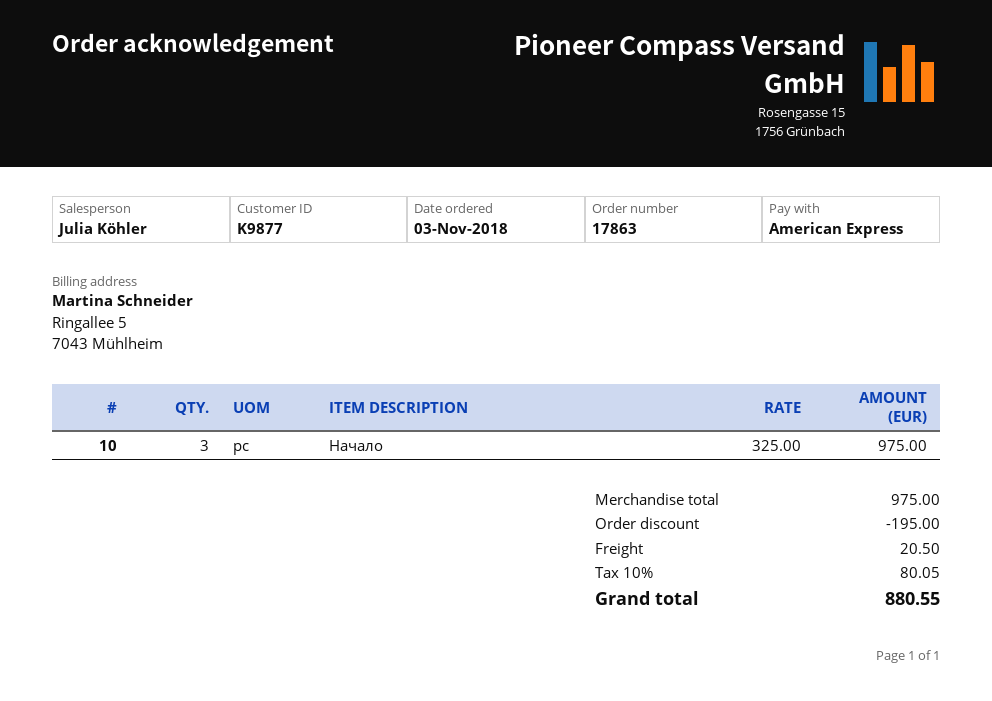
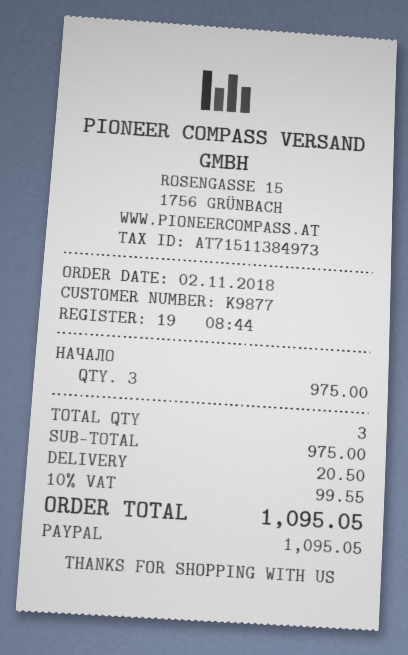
order date: 2018-11-03 -> 2018-11-02
payment method: American Express -> PayPal
discount: 195.00 -> none
tax: 10% = 80.05 -> 10% = 99.55
total: 880.55 -> 1095.05

